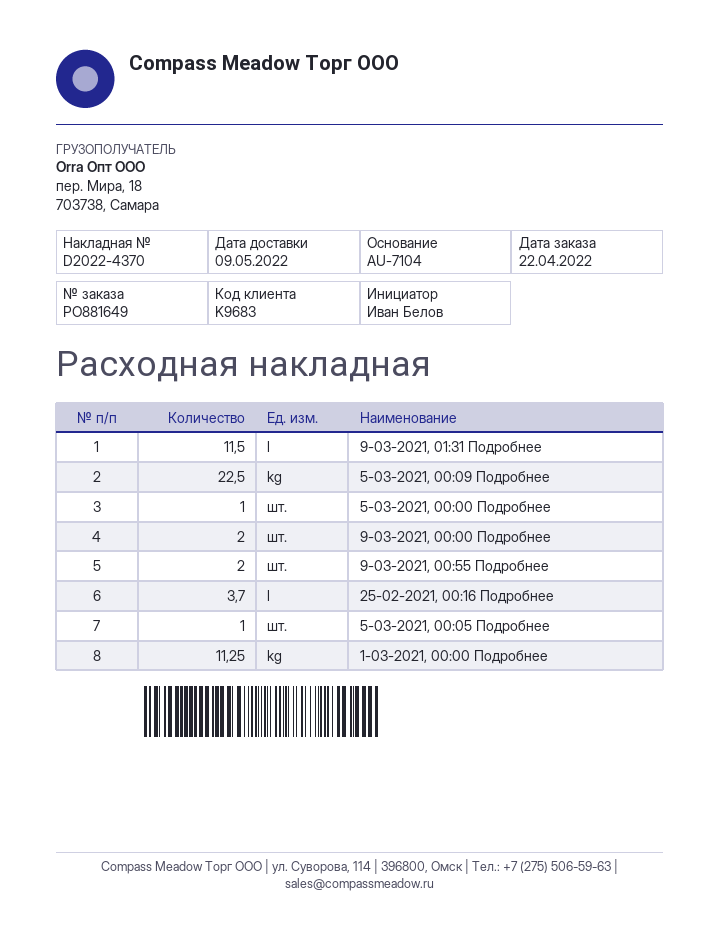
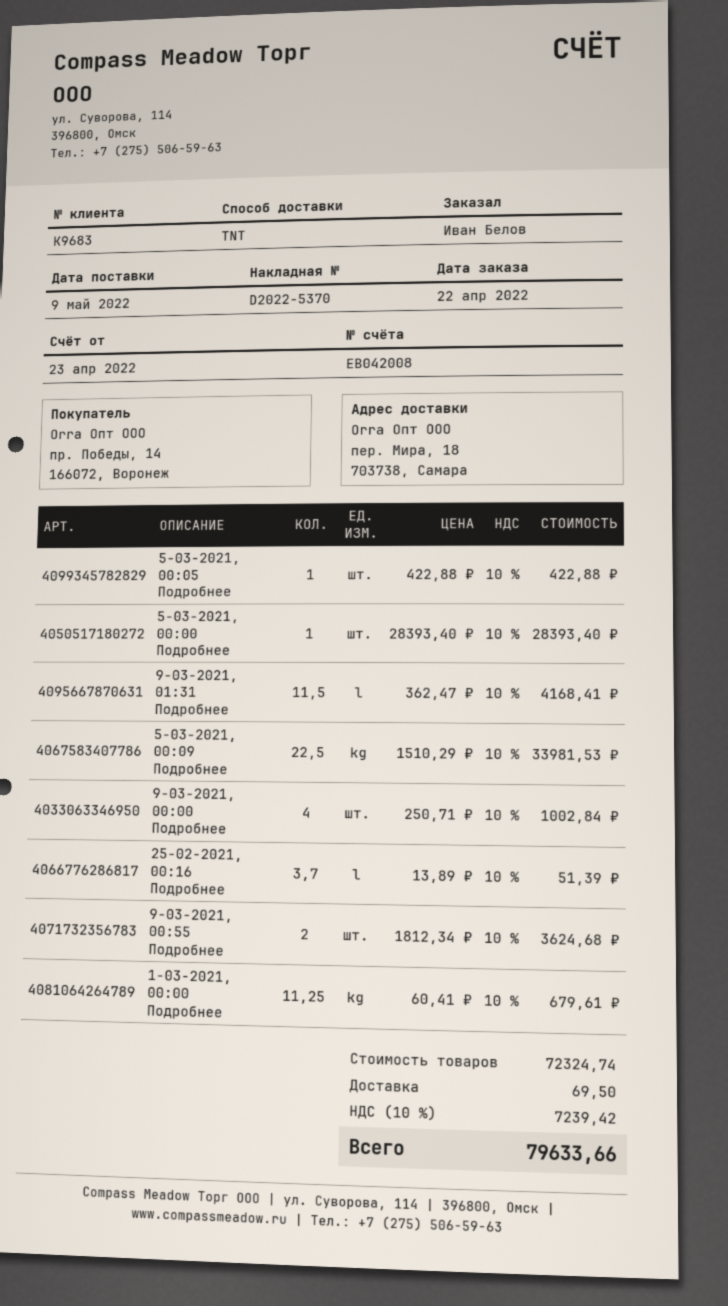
delivery note number: D2022-4370 -> D2022-5370
9-03-2021, 00:00 Подробнее: 2 -> 4

